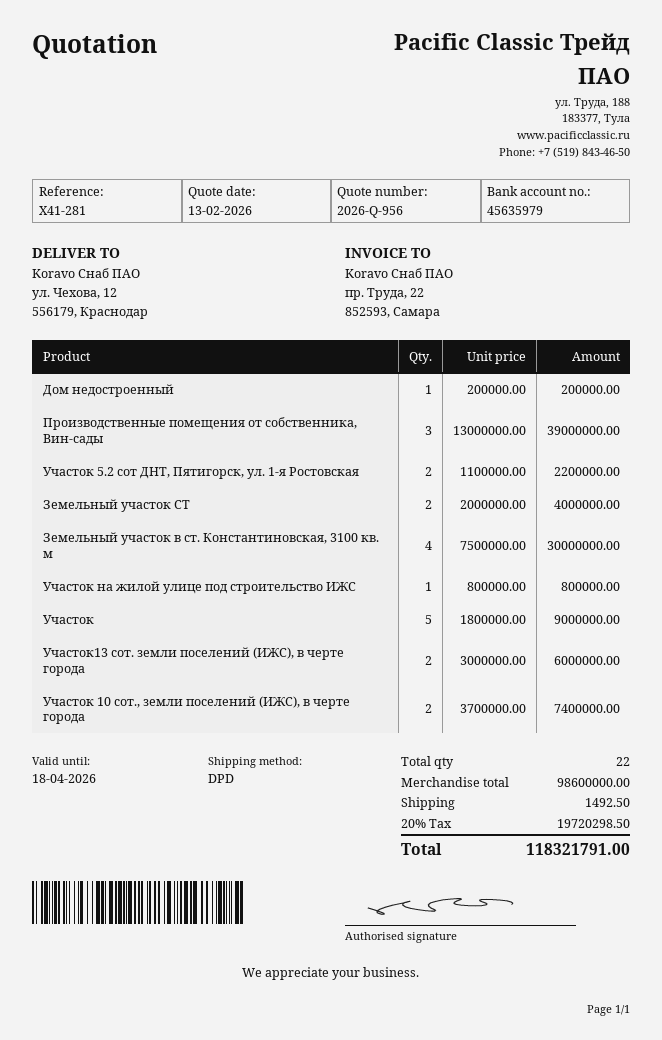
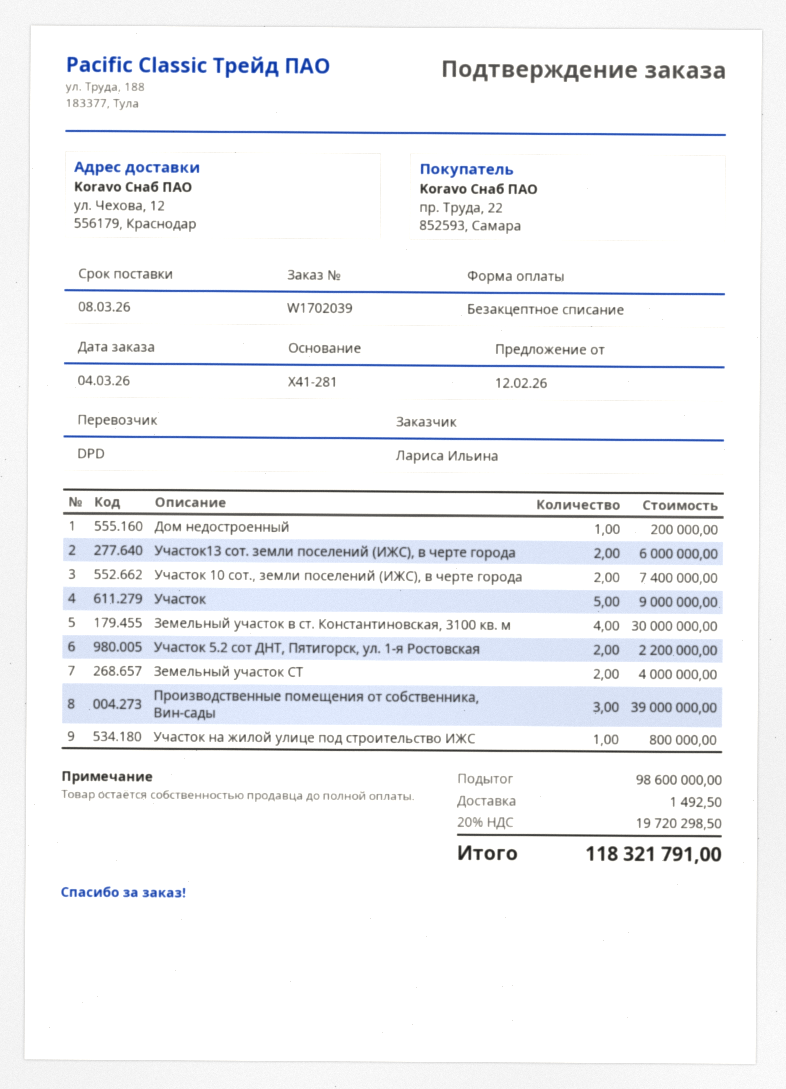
quote date: 2026-02-13 -> 2026-02-12

